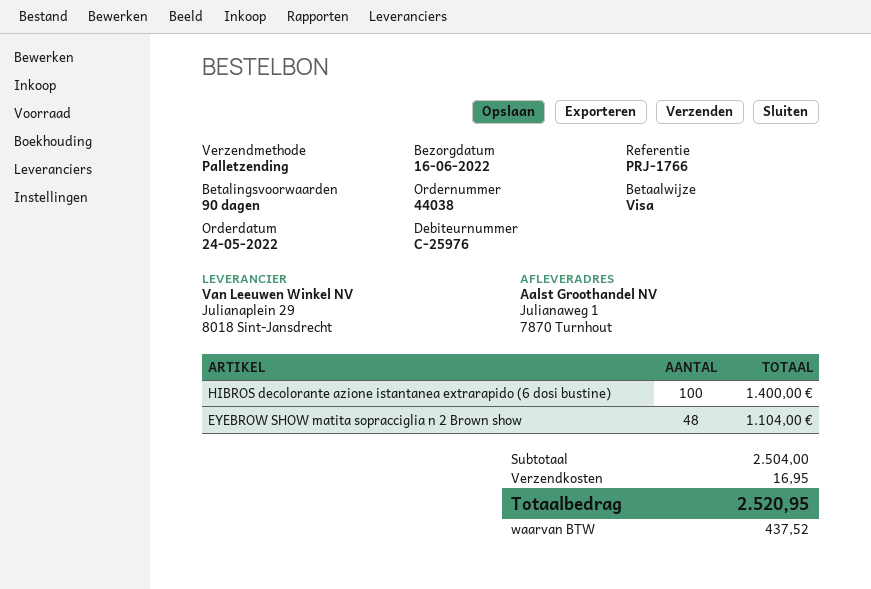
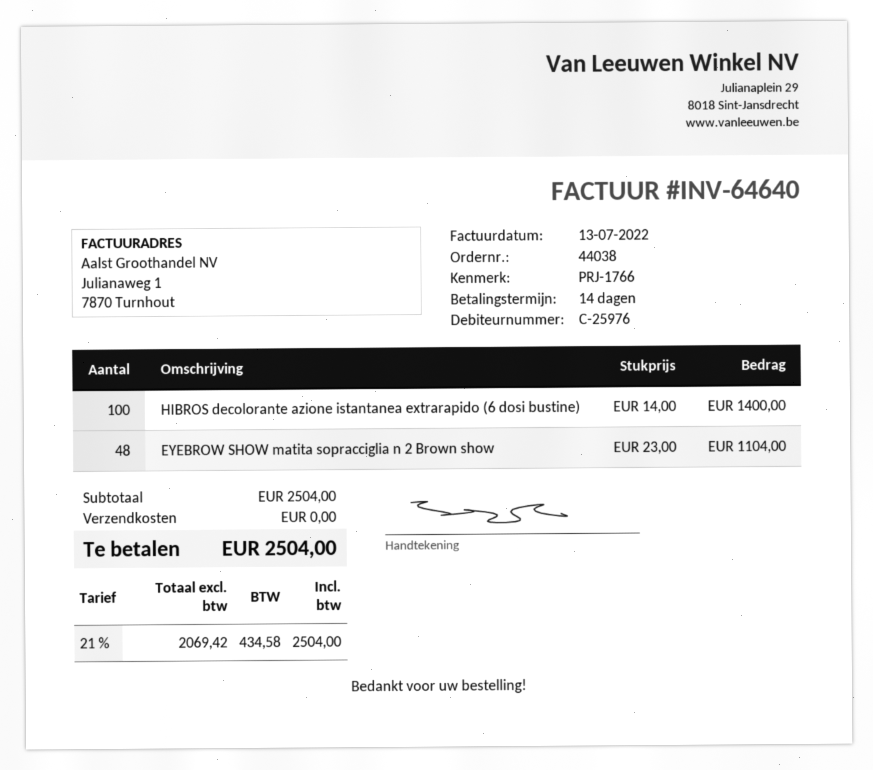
payment terms: 90 days -> 14 days
shipping: 16.95 -> 0.00
tax: 437.52 -> 434.58
total: 2520.95 -> 2504.00

